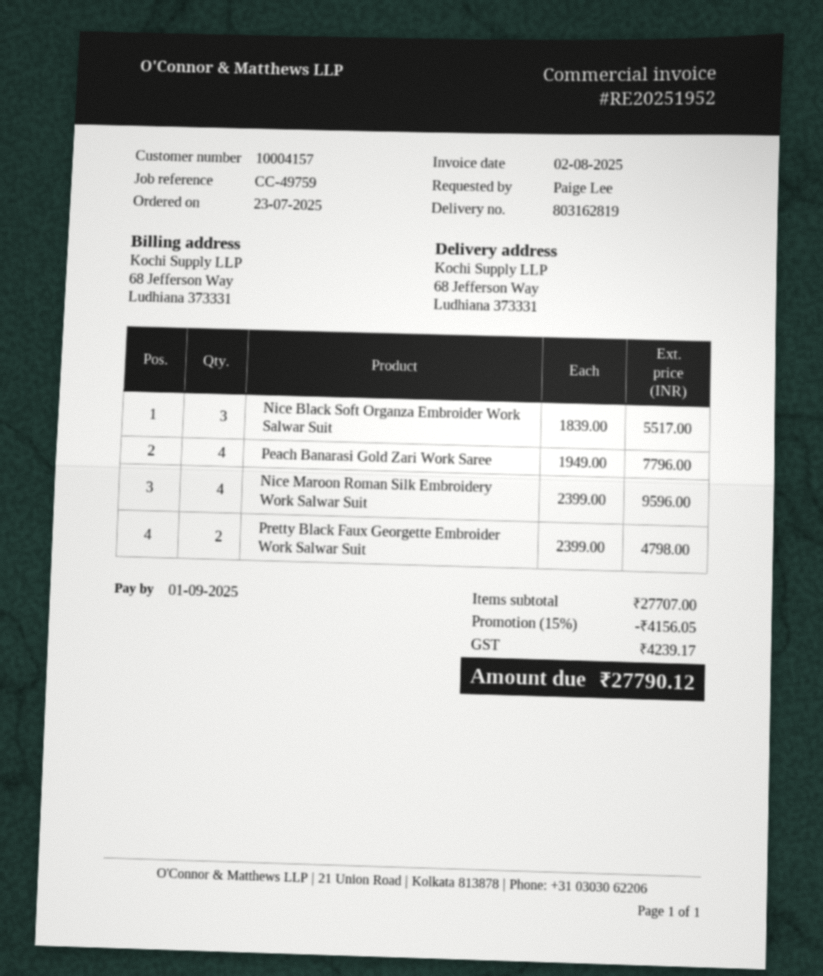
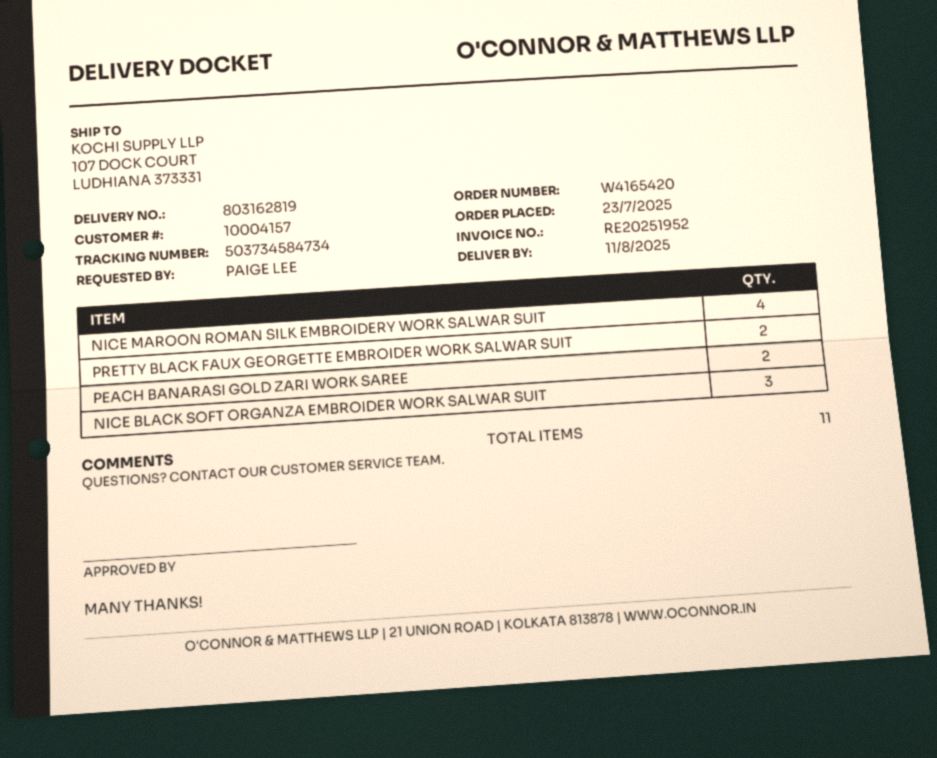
ship to: 68 Jefferson Way, Ludhiana 373331 -> 107 DOCK COURT, LUDHIANA 373331
Peach Banarasi Gold Zari Work Saree: 4 -> 2

